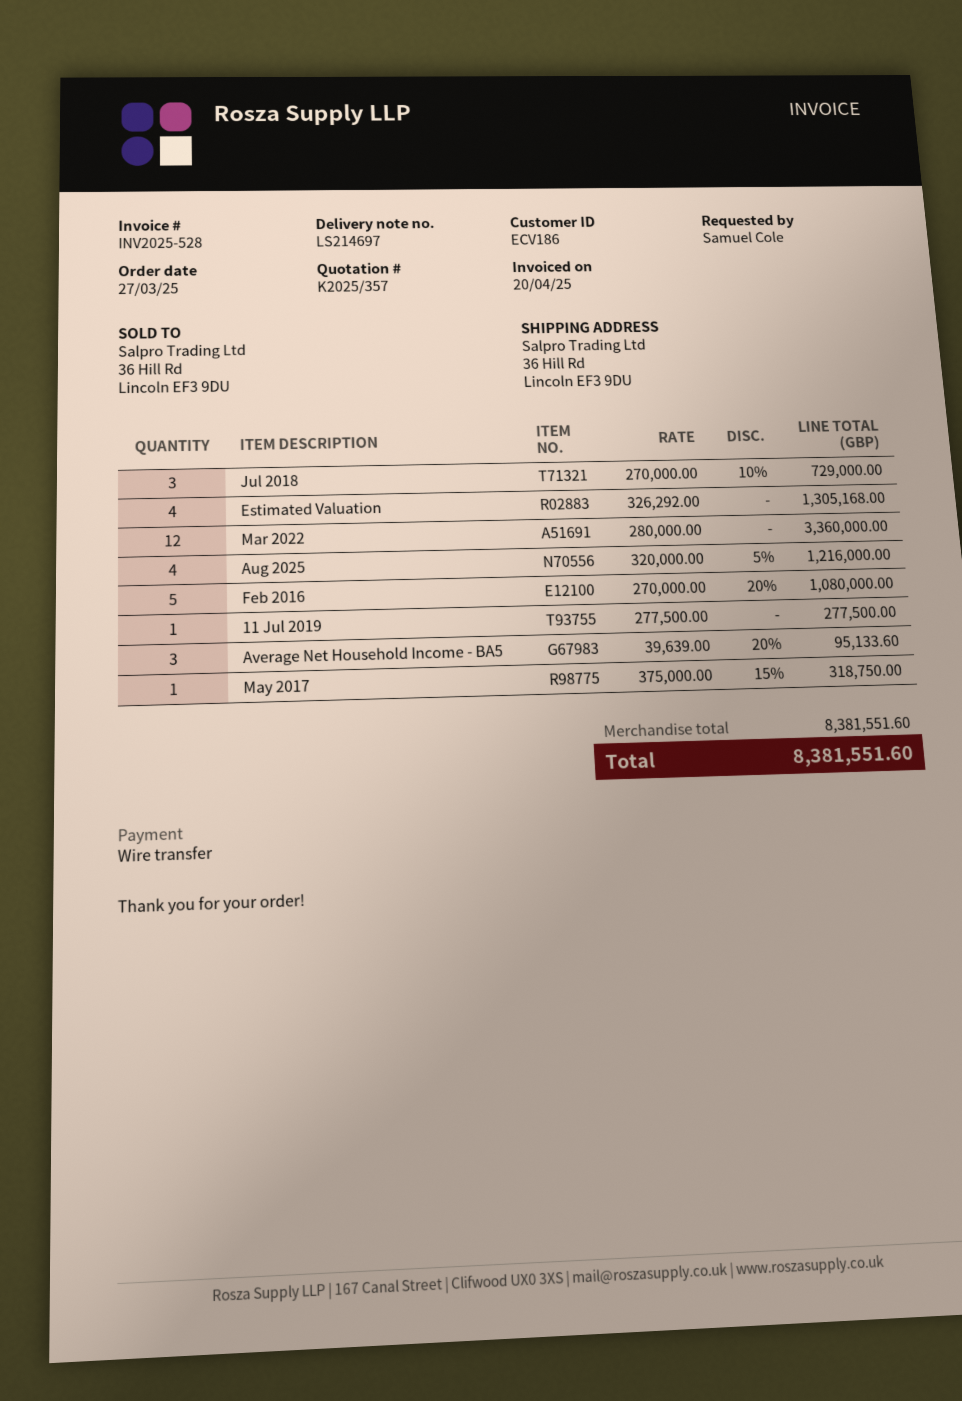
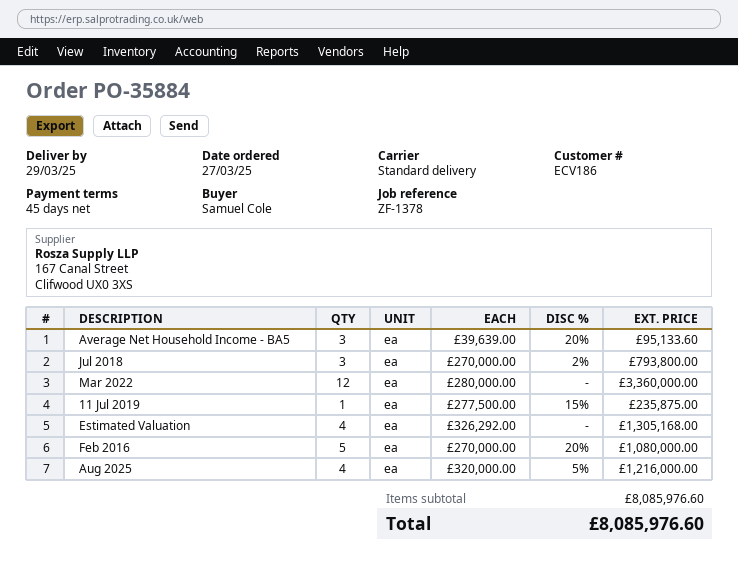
Jul 2018: 3 x 270000.00 - 10% = 729000.00 -> 3 x 270000.00 - 2% = 793800.00
11 Jul 2019: 1 x 277500.00 = 277500.00 -> 1 x 277500.00 - 15% = 235875.00
May 2017: 1 x 375000.00 - 15% = 318750.00 -> none
subtotal: 8381551.60 -> 8085976.60
total: 8381551.60 -> 8085976.60

